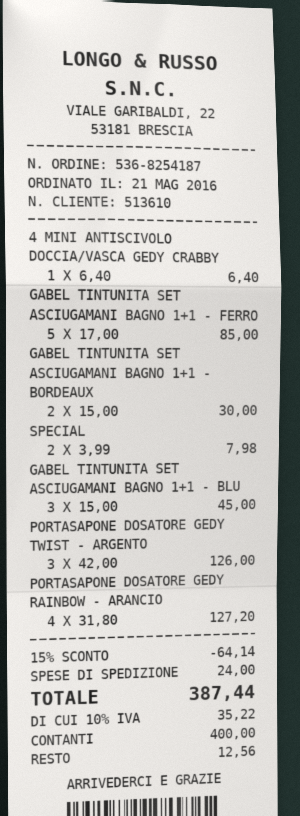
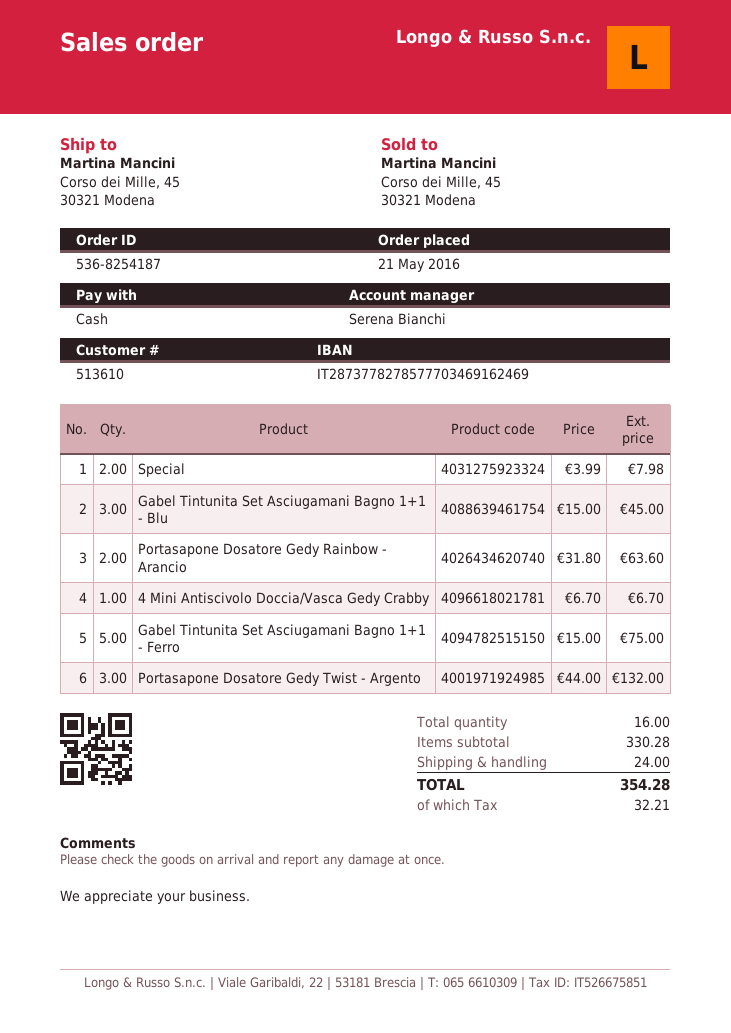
4 MINI ANTISCIVOLO DOCCIA/VASCA GEDY CRABBY: 1 x 6.40 = 6.40 -> 1 x 6.70 = 6.70
GABEL TINTUNITA SET ASCIUGAMANI BAGNO 1+1 - FERRO: 5 x 17.00 = 85.00 -> 5 x 15.00 = 75.00
GABEL TINTUNITA SET ASCIUGAMANI BAGNO 1+1 - BORDEAUX: 2 x 15.00 = 30.00 -> none
PORTASAPONE DOSATORE GEDY TWIST - ARGENTO: 3 x 42.00 = 126.00 -> 3 x 44.00 = 132.00
PORTASAPONE DOSATORE GEDY RAINBOW - ARANCIO: 4 x 31.80 = 127.20 -> 2 x 31.80 = 63.60
discount: 15% = 64.14 -> none
tax: 35.22 -> 32.21
total: 387.44 -> 354.28

